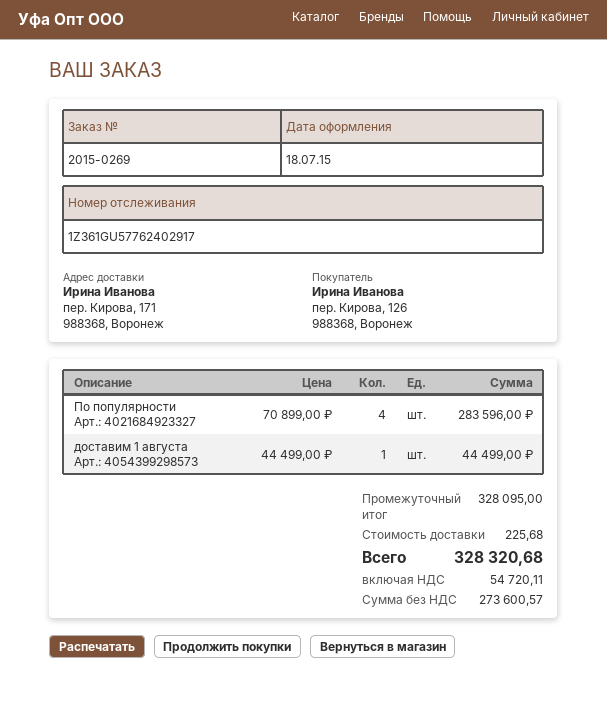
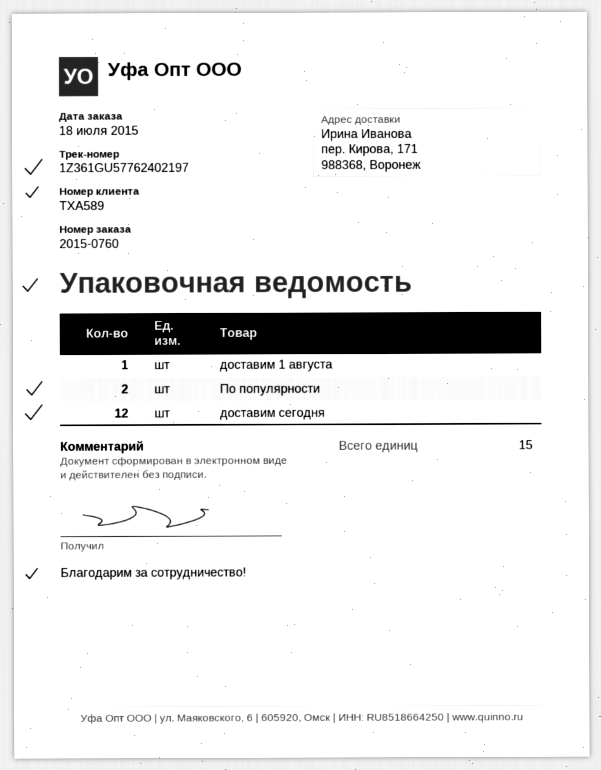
order number: 2015-0269 -> 2015-0760
tracking number: 1Z361GU57762402917 -> 1Z361GU57762402197
По популярности: 4 -> 2
доставим сегодня: none -> 12

